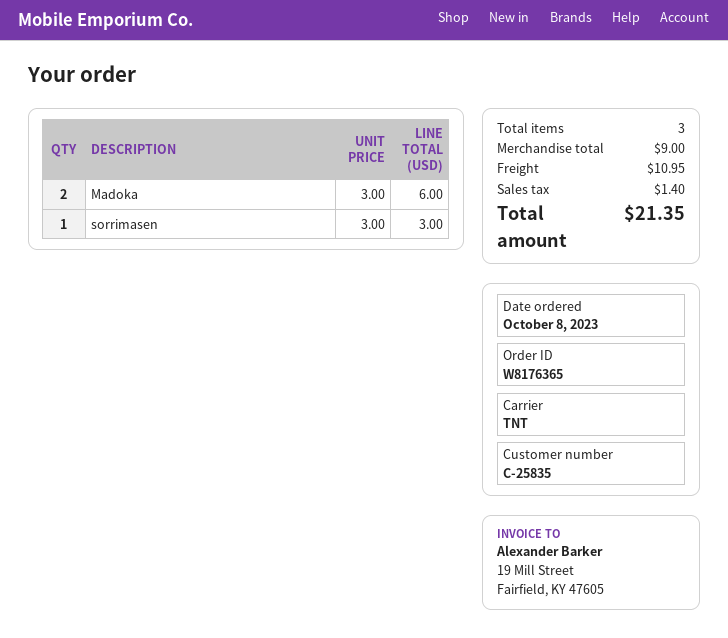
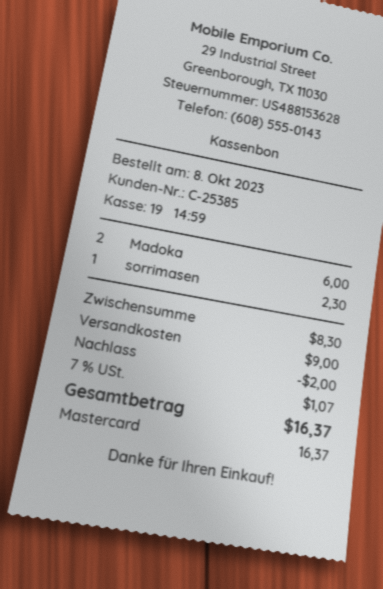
customer number: C-25835 -> C-25385
sorrimasen: 1 for 3.00 -> 1 for 2.30
subtotal: 9.00 -> 8.30
discount: none -> 2.00
shipping: 10.95 -> 9.00
tax: 1.40 -> 1.07
total: 21.35 -> 16.37

